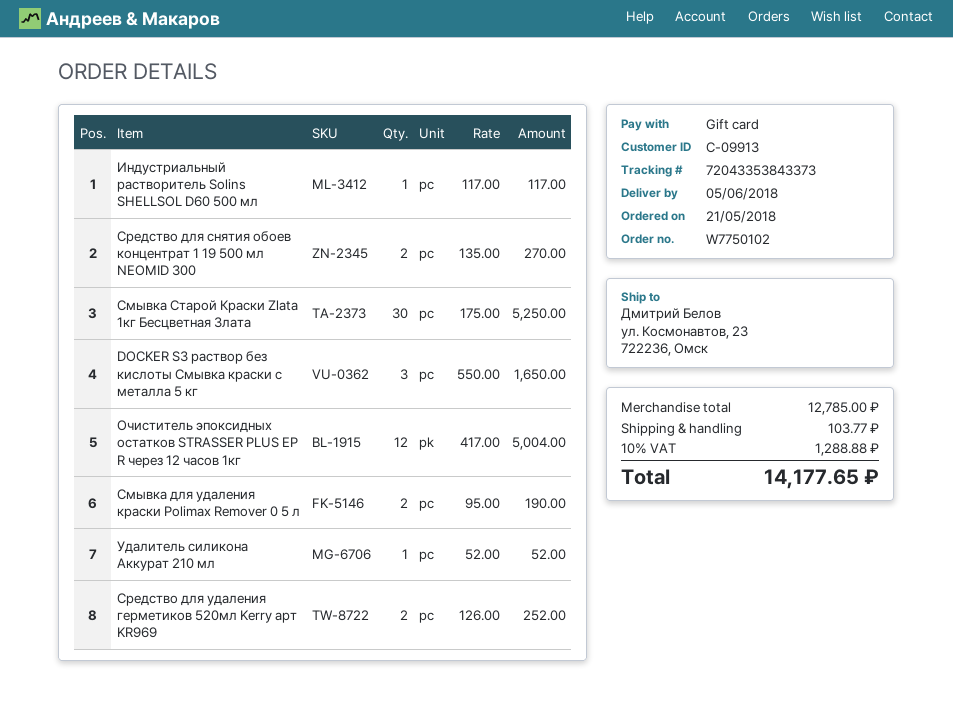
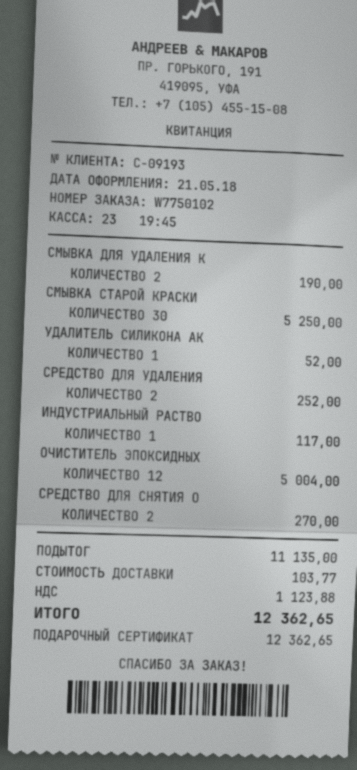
customer number: C-09913 -> C-09193
DOCKER S3 раствор без кислоты Смывка краски с металла 5 кг: 3 for 1650.00 -> none
subtotal: 12785.00 -> 11135.00
tax: 1288.88 -> 1123.88
total: 14177.65 -> 12362.65

